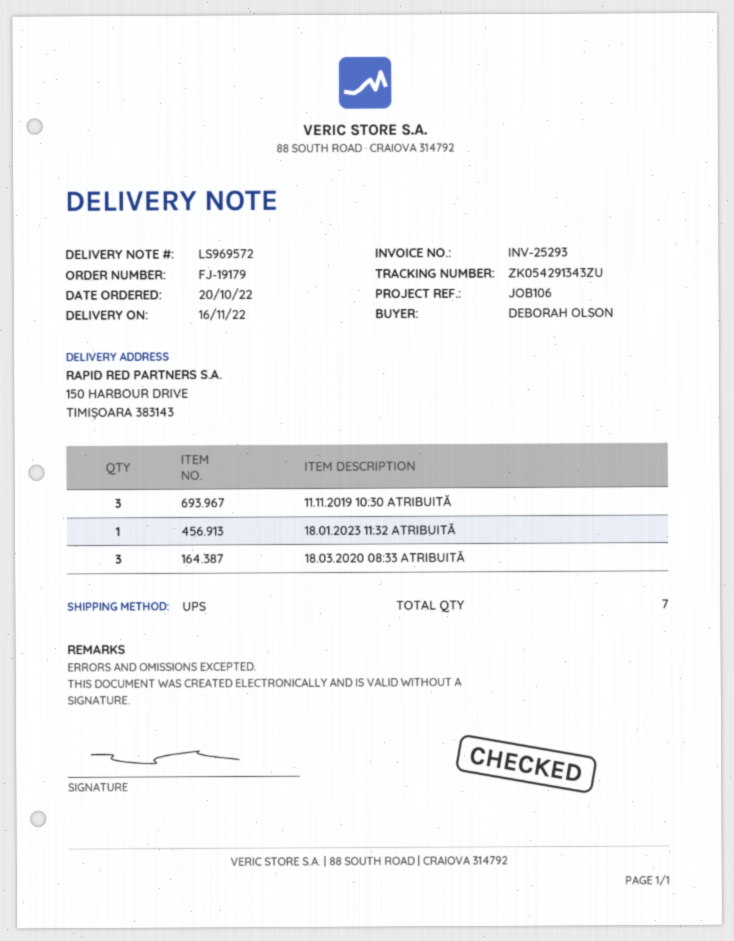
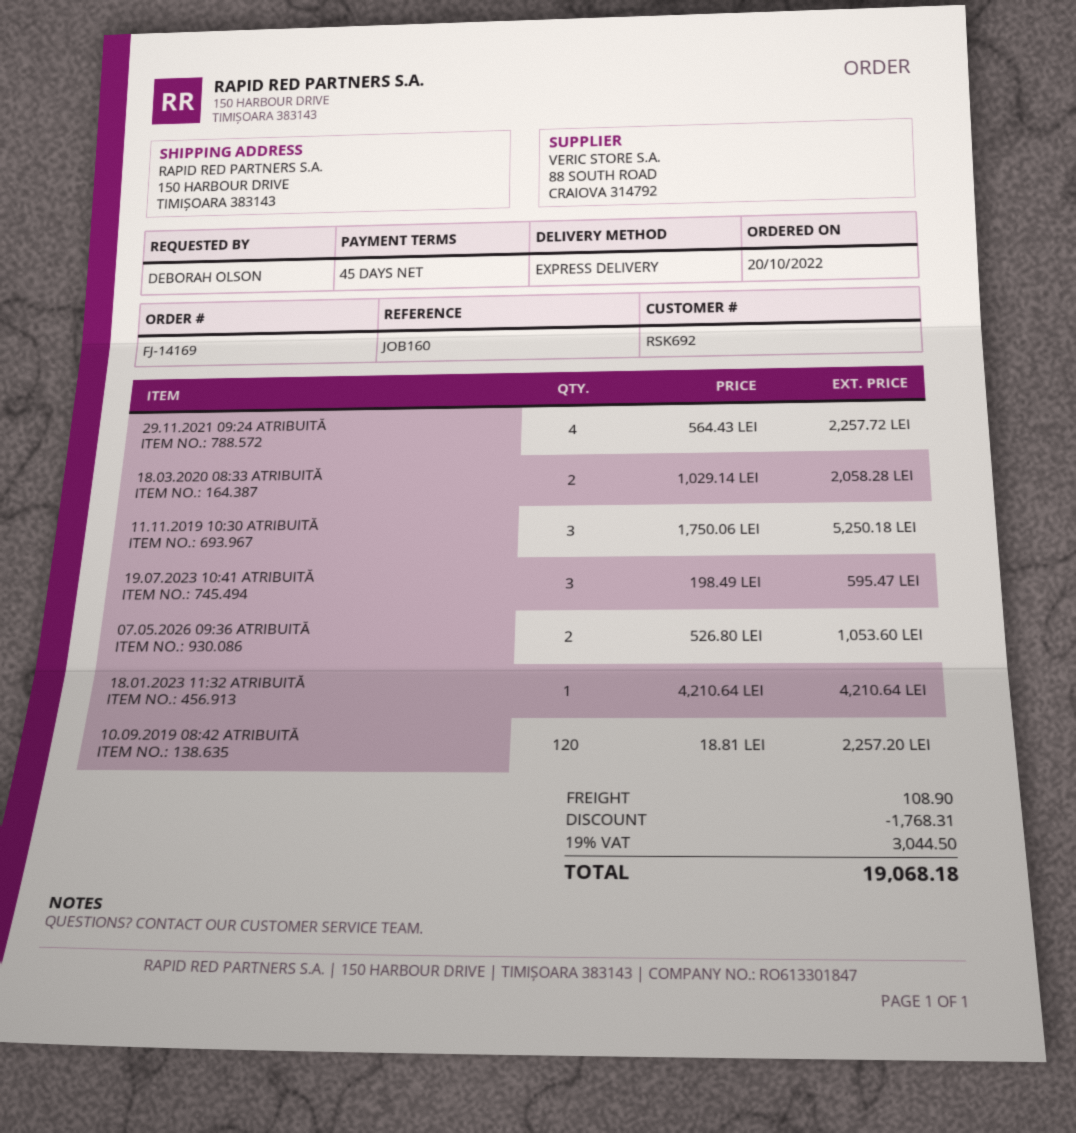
order number: FJ-19179 -> FJ-14169
reference: JOB106 -> JOB160
shipping method: UPS -> express
18.03.2020 08:33 ATRIBUITĂ: 3 -> 2
29.11.2021 09:24 ATRIBUITĂ: none -> 4
19.07.2023 10:41 ATRIBUITĂ: none -> 3
07.05.2026 09:36 ATRIBUITĂ: none -> 2
10.09.2019 08:42 ATRIBUITĂ: none -> 120

